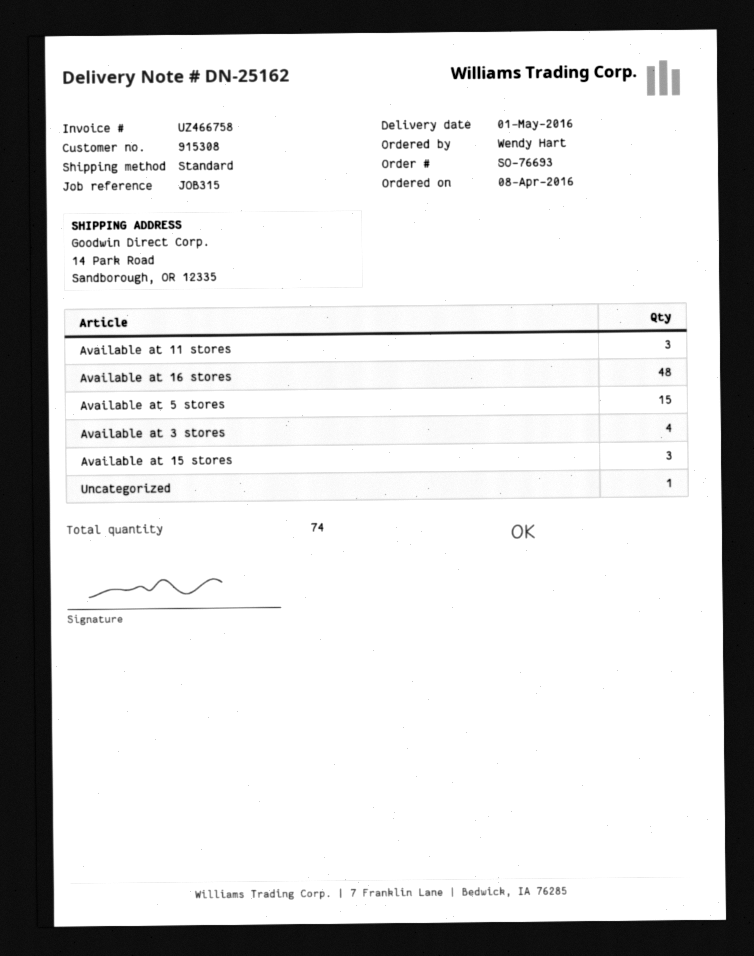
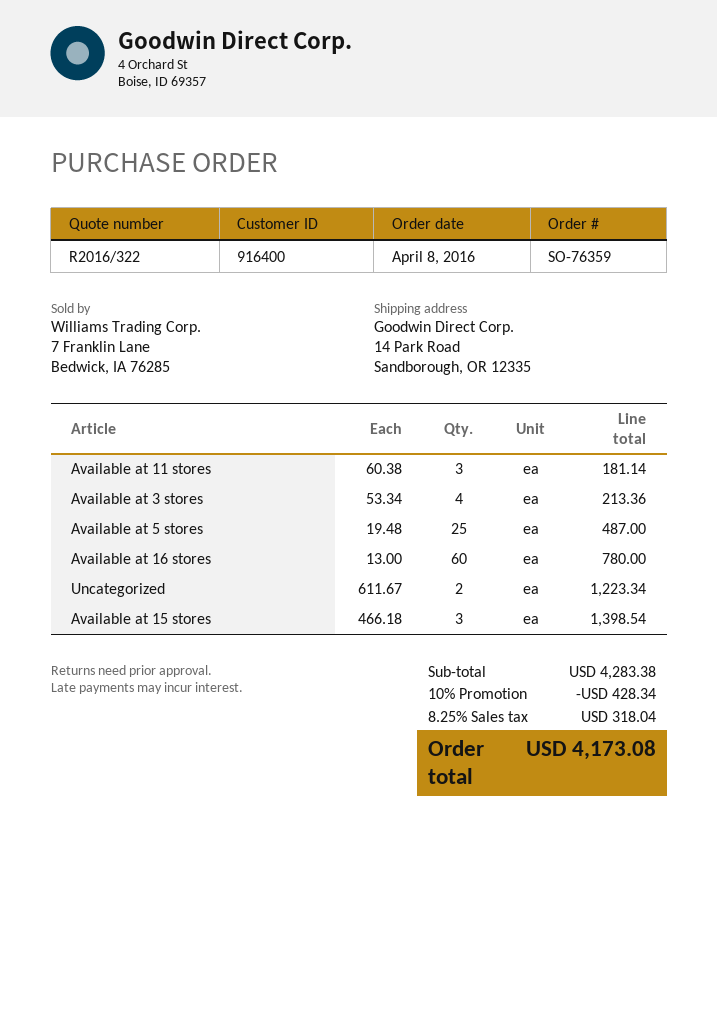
order number: SO-76693 -> SO-76359
customer number: 915308 -> 916400
Available at 16 stores: 48 -> 60
Available at 5 stores: 15 -> 25
Uncategorized: 1 -> 2

